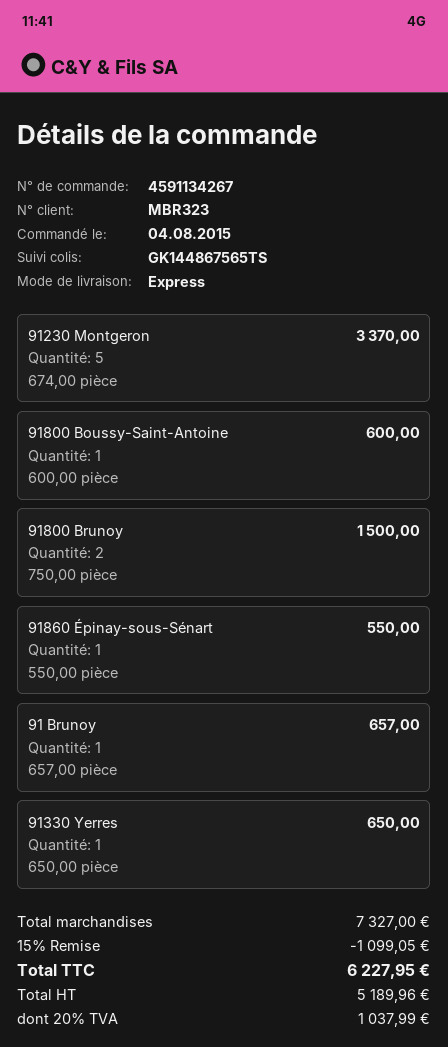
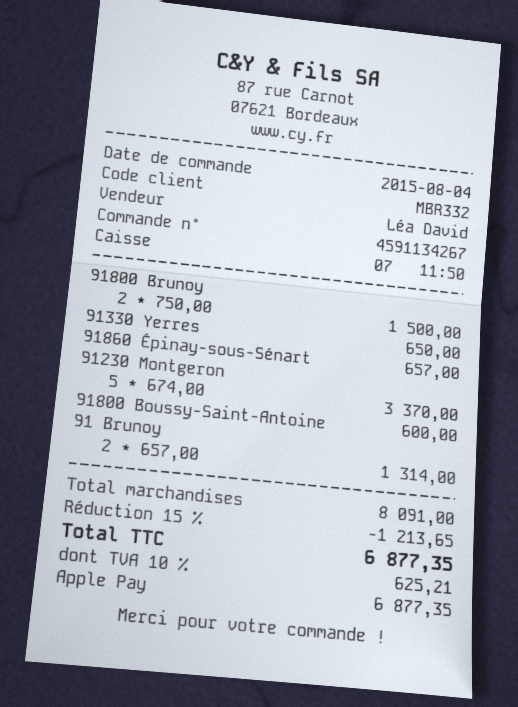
customer number: MBR323 -> MBR332
91860 Épinay-sous-Sénart: 1 x 550.00 = 550.00 -> 1 x 657.00 = 657.00
91 Brunoy: 1 x 657.00 = 657.00 -> 2 x 657.00 = 1314.00
subtotal: 7327.00 -> 8091.00
discount: 15% = 1099.05 -> 15% = 1213.65
tax: 20% = 1037.99 -> 10% = 625.21
total: 6227.95 -> 6877.35

